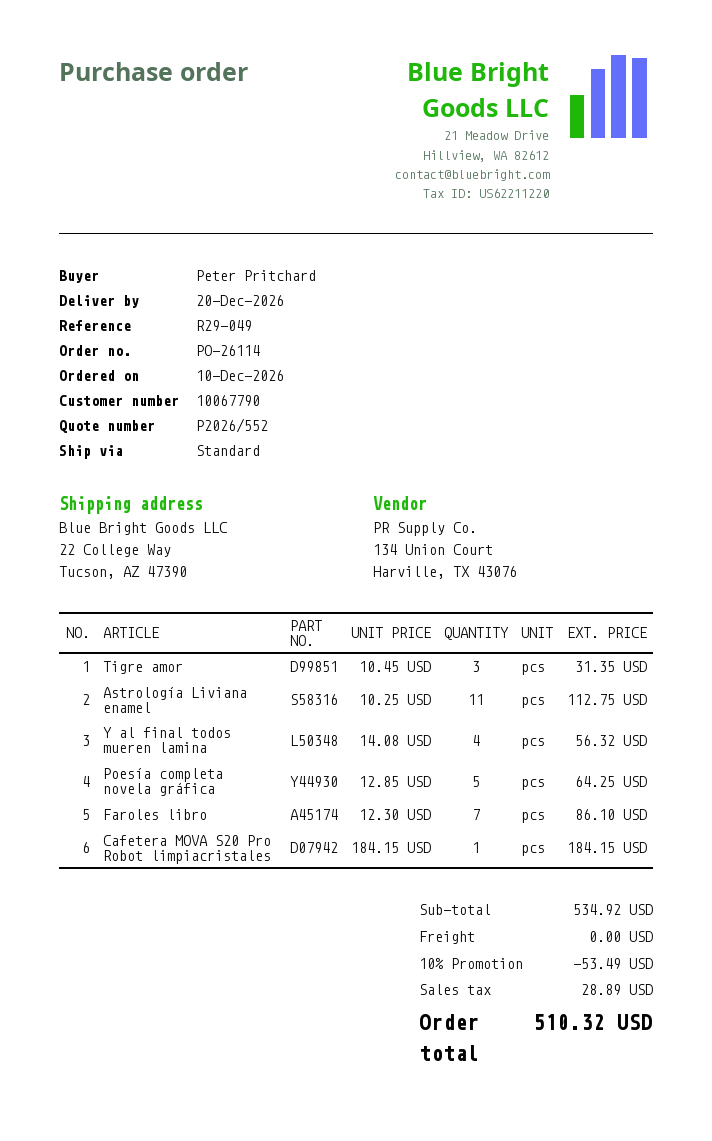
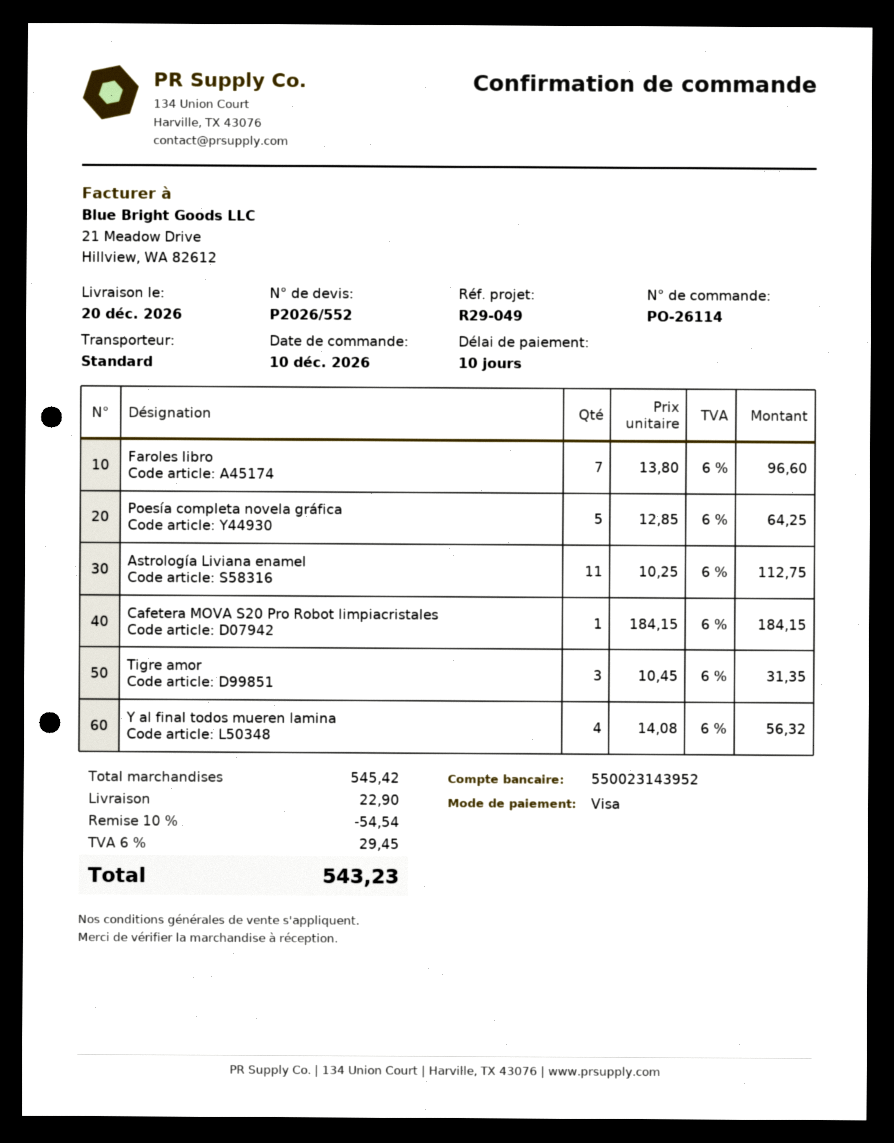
Faroles libro: 7 x 12.30 = 86.10 -> 7 x 13.80 = 96.60
subtotal: 534.92 -> 545.42
discount: 10% = 53.49 -> 10% = 54.54
shipping: 0.00 -> 22.90
tax: 28.89 -> 29.45
total: 510.32 -> 543.23

